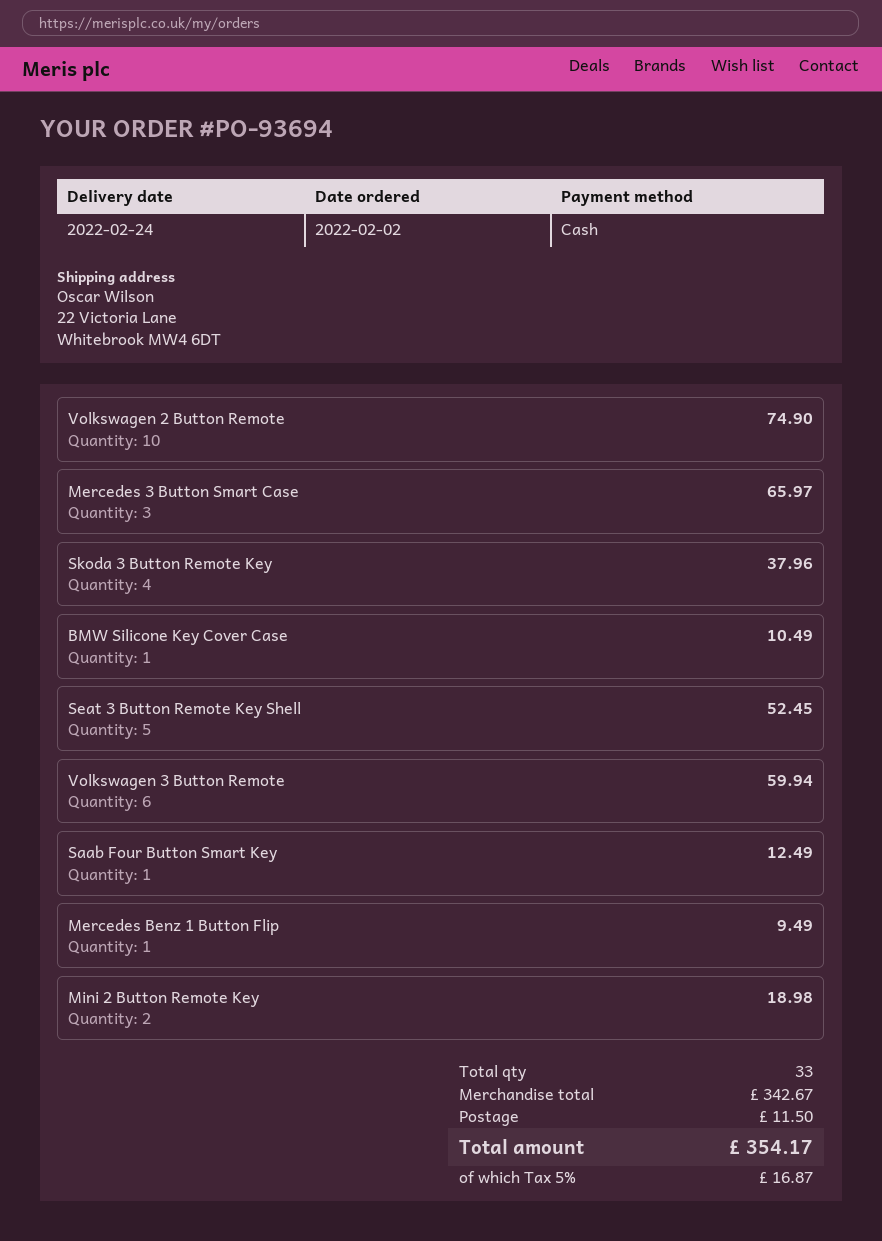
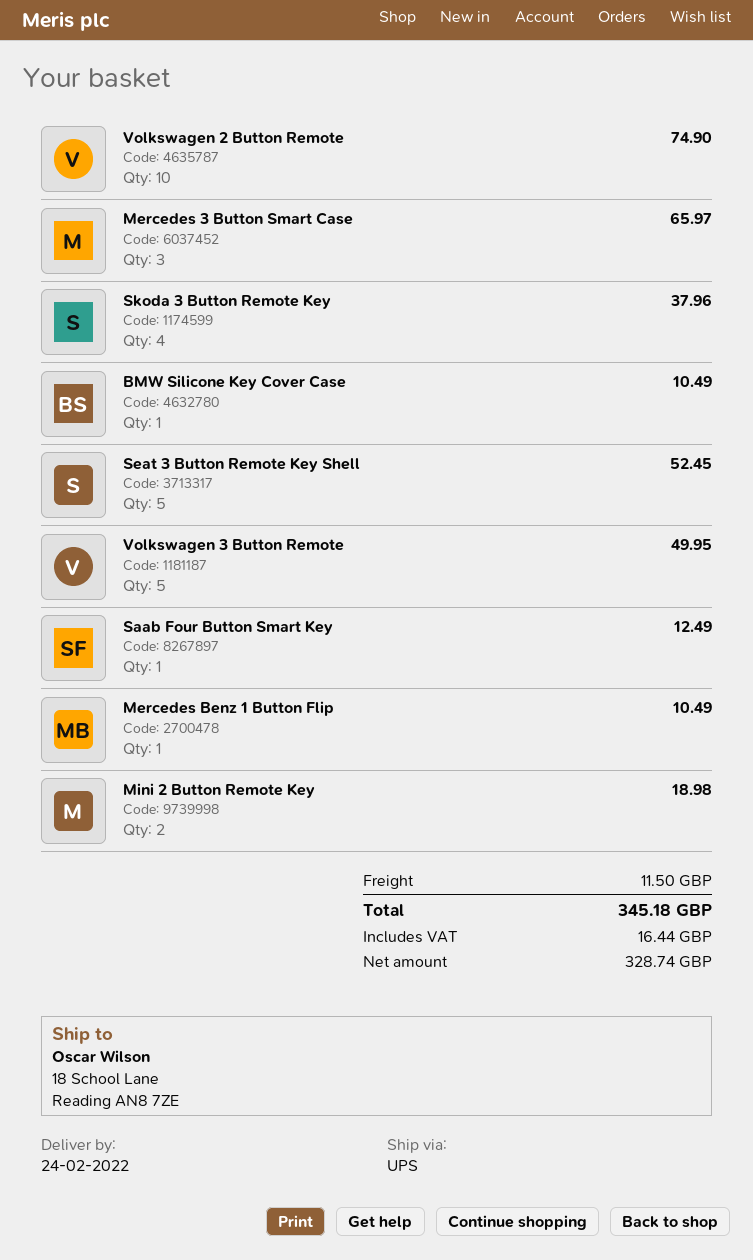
ship to: 22 Victoria Lane, Whitebrook MW4 6DT -> 18 School Lane, Reading AN8 7ZE
Volkswagen 3 Button Remote: 6 for 59.94 -> 5 for 49.95
Mercedes Benz 1 Button Flip: 1 for 9.49 -> 1 for 10.49
tax: 16.87 -> 16.44
total: 354.17 -> 345.18

